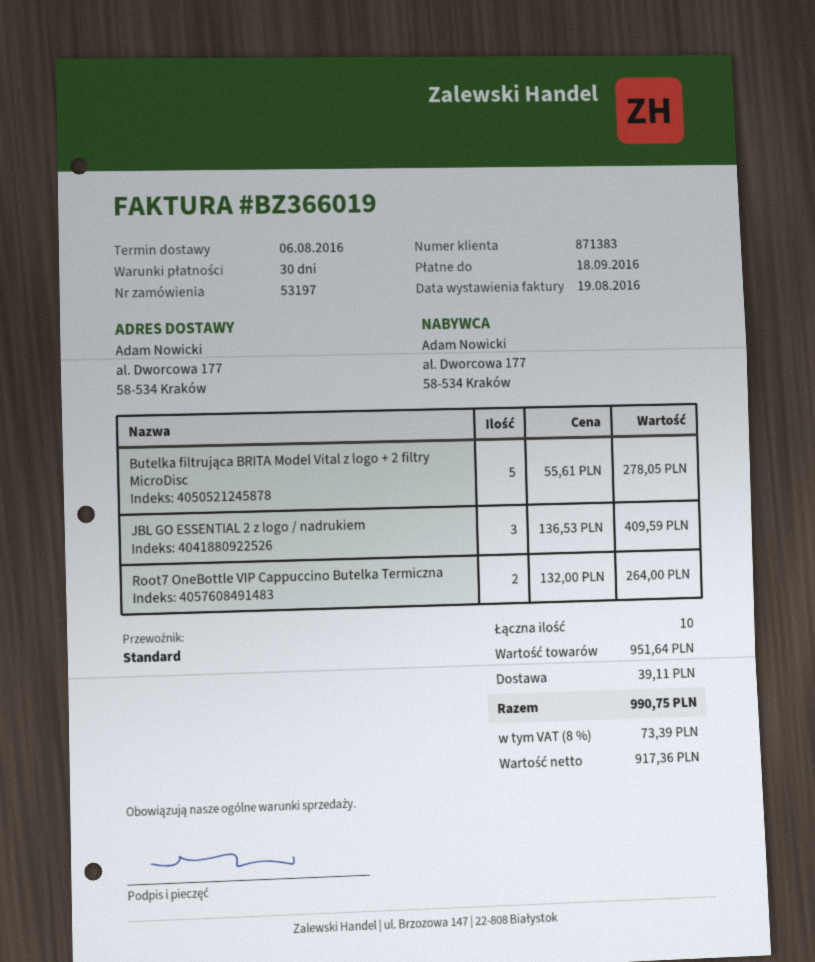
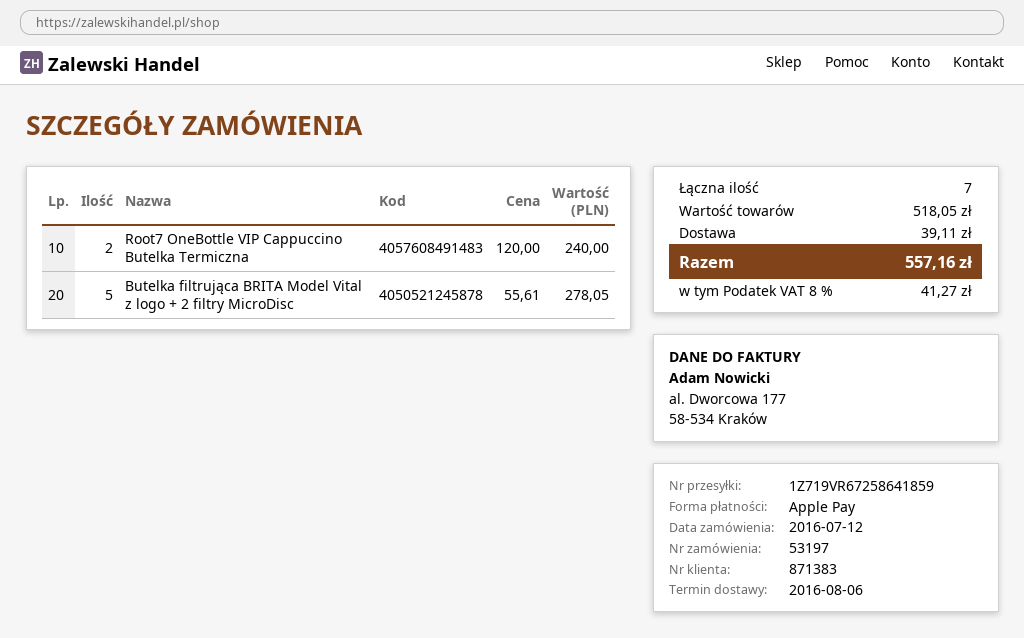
JBL GO ESSENTIAL 2 z logo / nadrukiem: 3 x 136.53 = 409.59 -> none
Root7 OneBottle VIP Cappuccino Butelka Termiczna: 2 x 132.00 = 264.00 -> 2 x 120.00 = 240.00
total quantity: 10 -> 7
subtotal: 951.64 -> 518.05
tax: 8% = 73.39 -> 8% = 41.27
total: 990.75 -> 557.16

